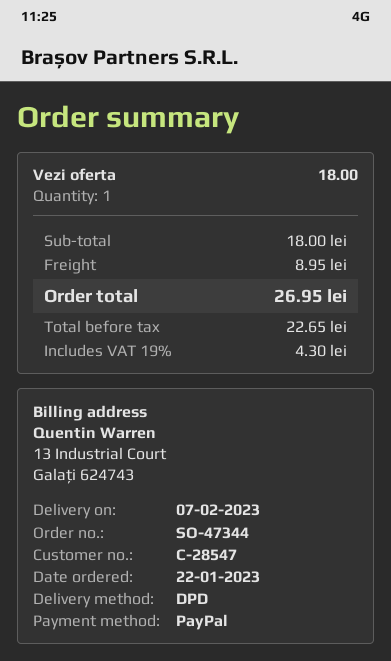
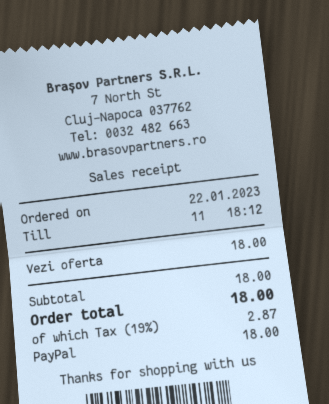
shipping: 8.95 -> none
tax: 19% = 4.30 -> 19% = 2.87
total: 26.95 -> 18.00

